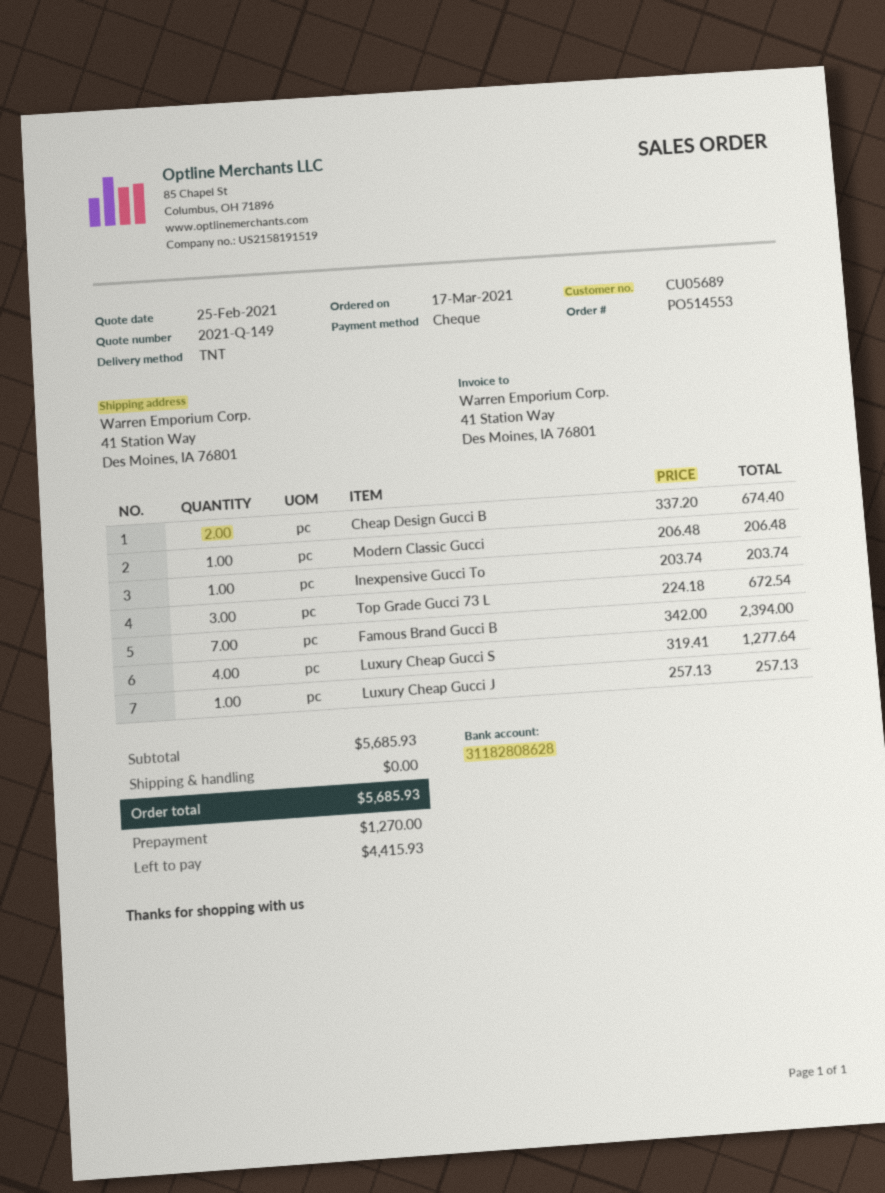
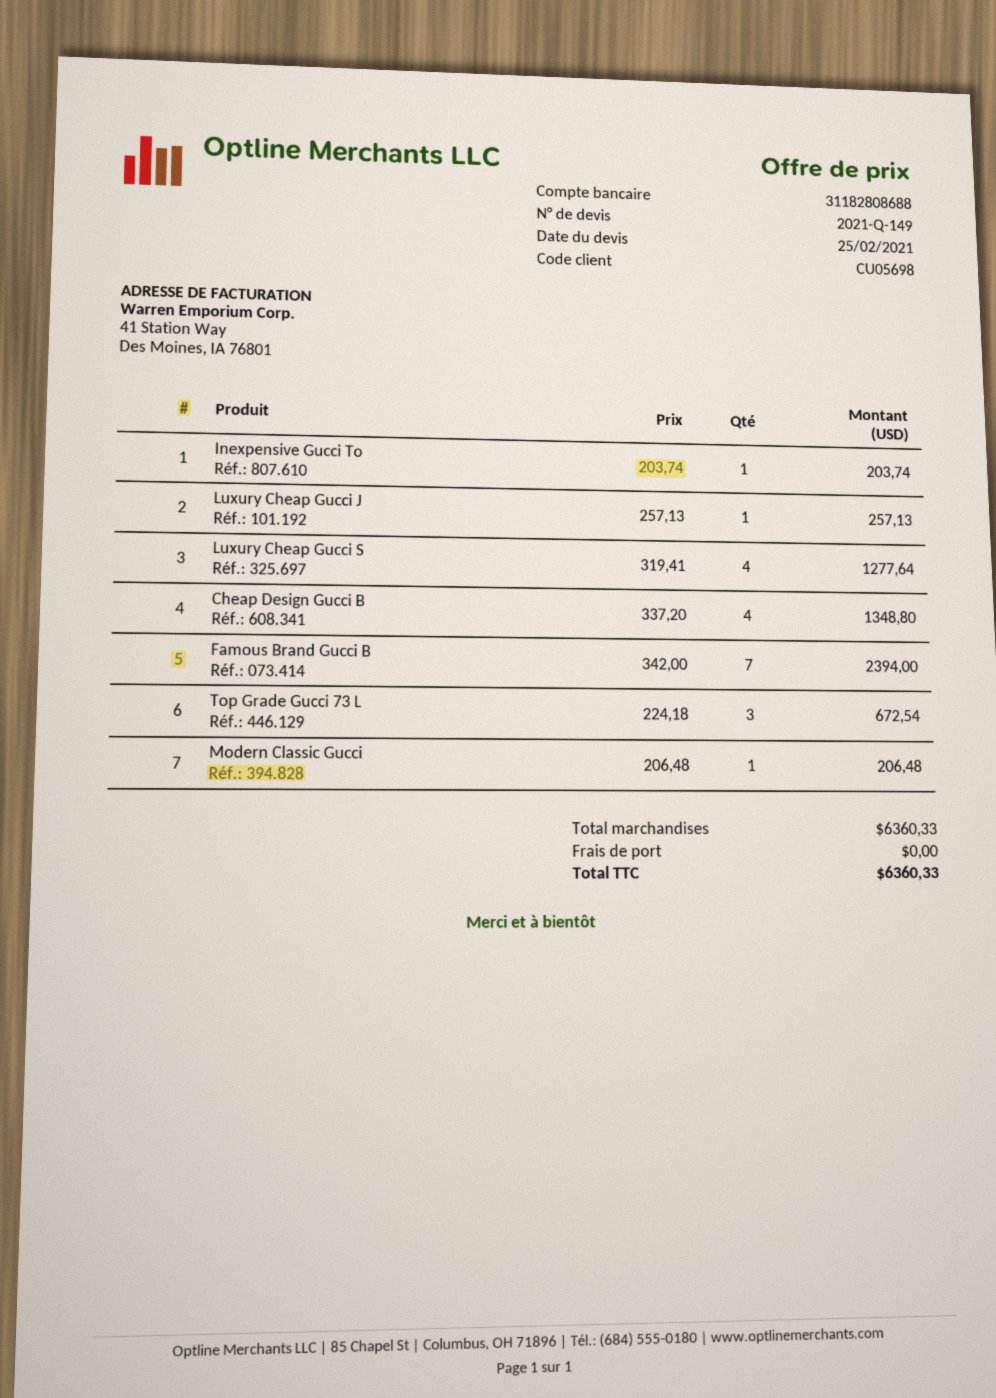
customer number: CU05689 -> CU05698
bank account: 31182808628 -> 31182808688
Cheap Design Gucci B: 2 x 337.20 = 674.40 -> 4 x 337.20 = 1348.80
subtotal: 5685.93 -> 6360.33
total: 5685.93 -> 6360.33

